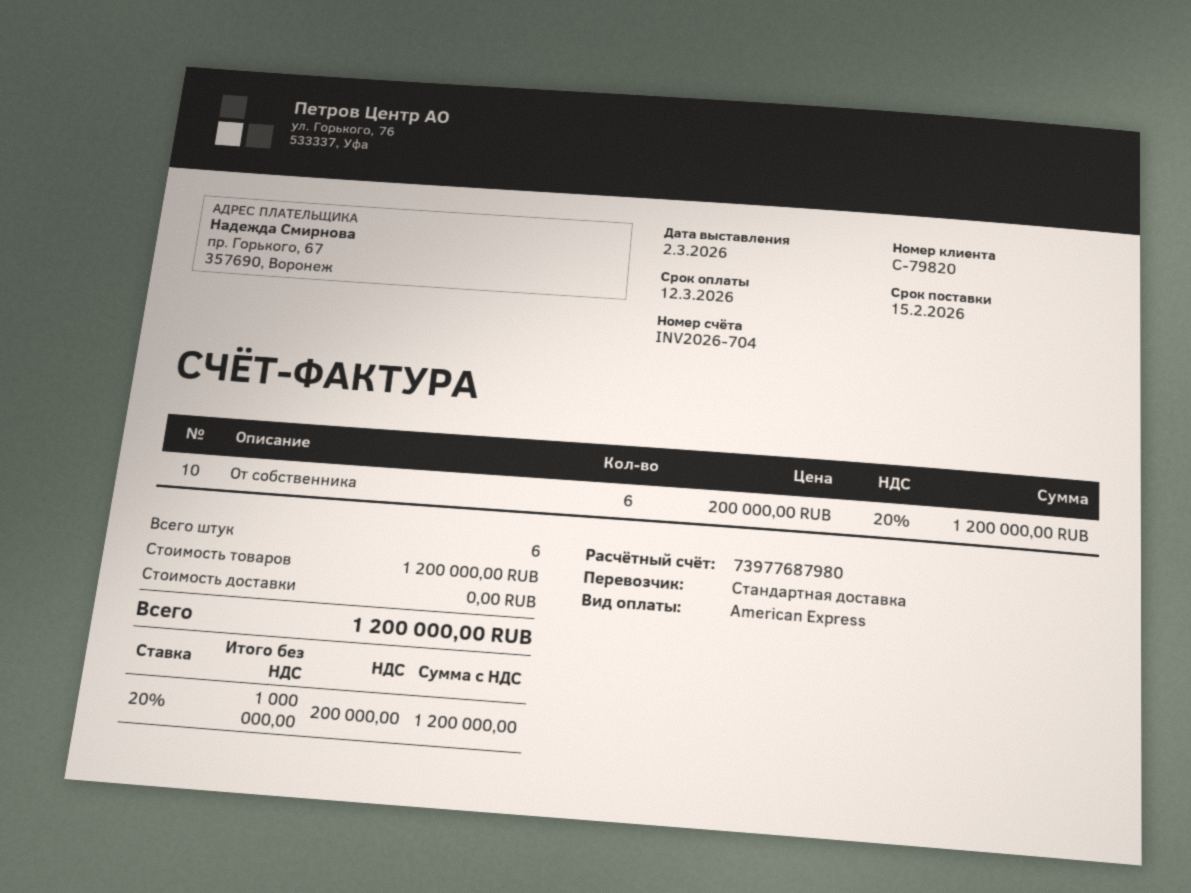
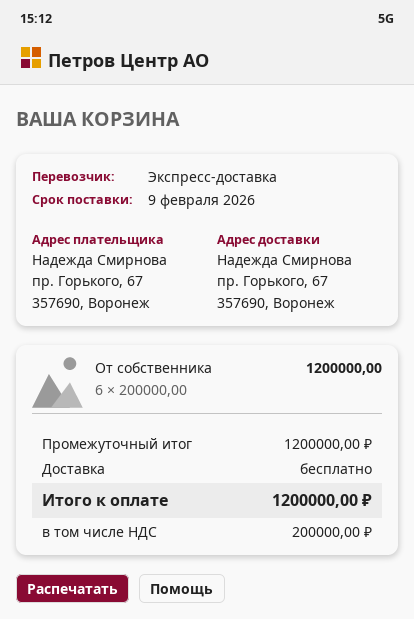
delivery date: 2026-02-15 -> 2026-02-09
shipping method: standard -> express

